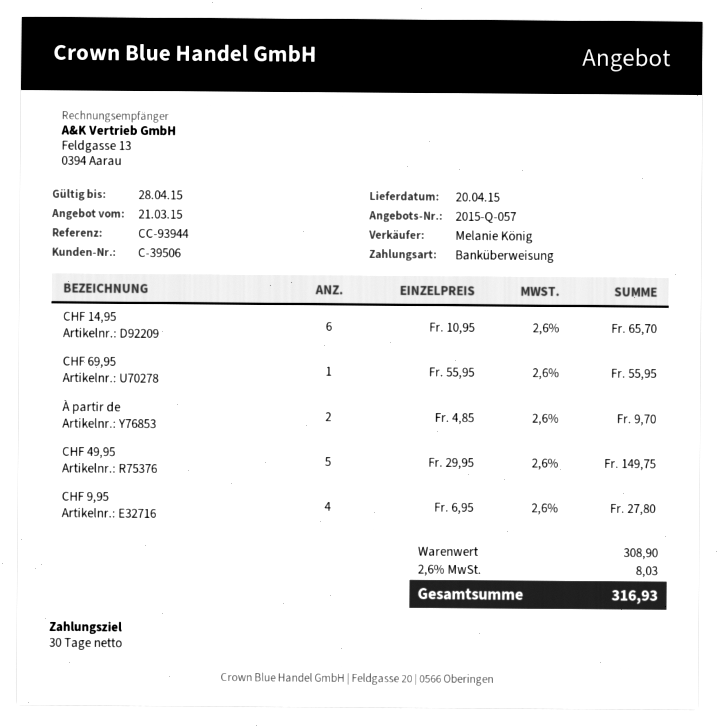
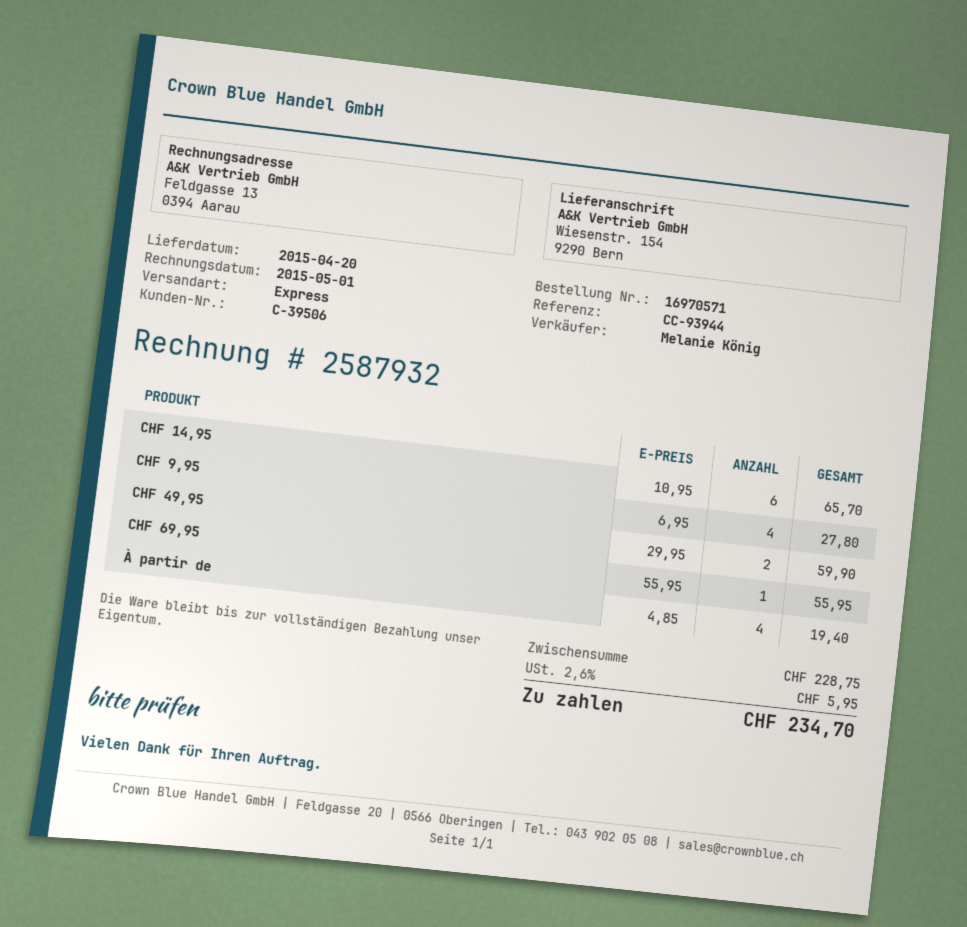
À partir de: 2 x 4.85 = 9.70 -> 4 x 4.85 = 19.40
CHF 49,95: 5 x 29.95 = 149.75 -> 2 x 29.95 = 59.90
subtotal: 308.90 -> 228.75
tax: 2.6% = 8.03 -> 2.6% = 5.95
total: 316.93 -> 234.70

